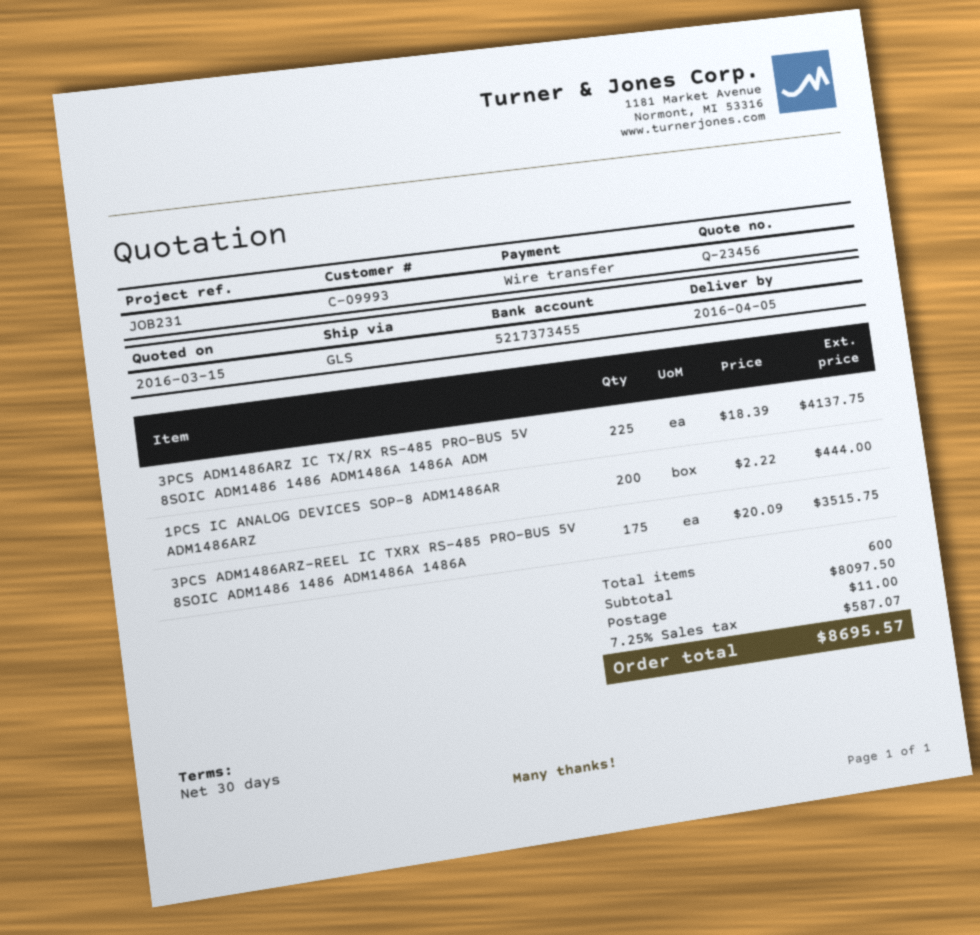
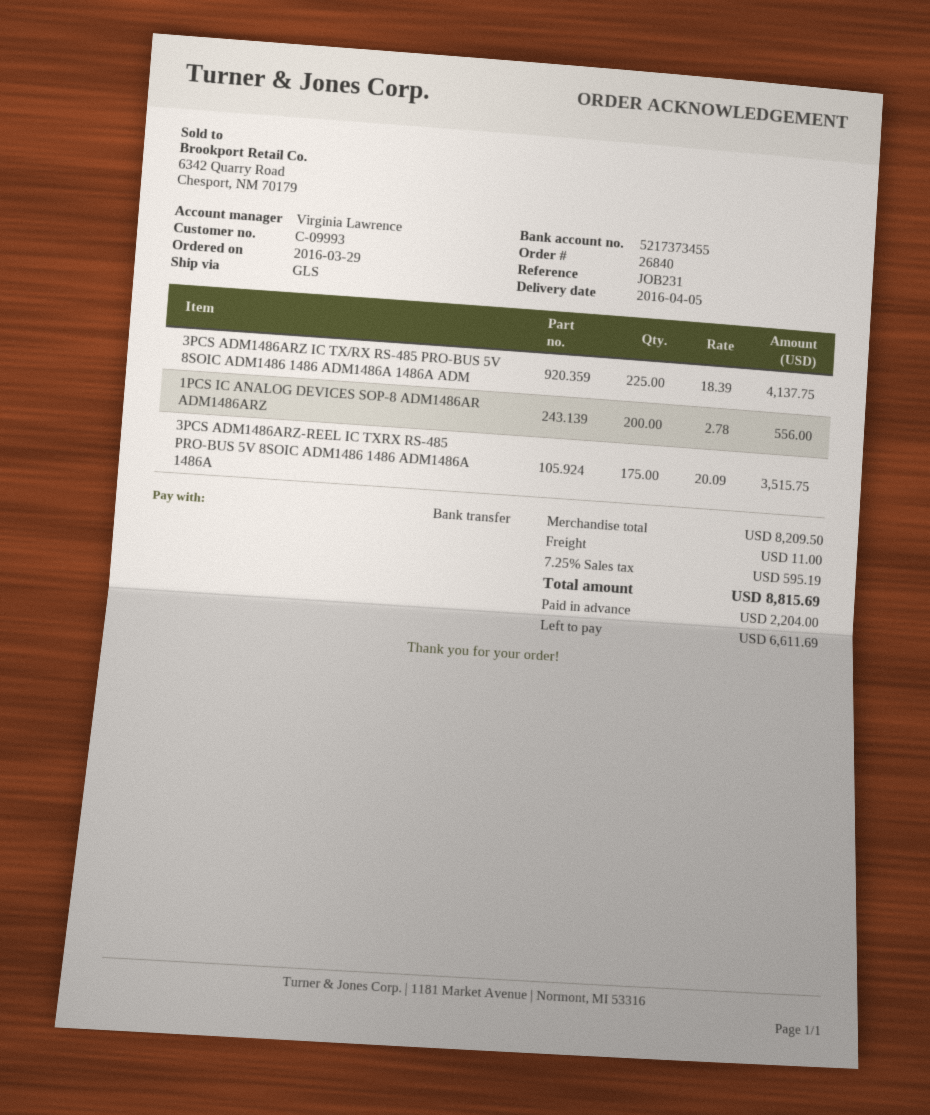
1PCS IC ANALOG DEVICES SOP-8 ADM1486AR ADM1486ARZ: 200 x 2.22 = 444.00 -> 200 x 2.78 = 556.00
subtotal: 8097.50 -> 8209.50
tax: 7.25% = 587.07 -> 7.25% = 595.19
total: 8695.57 -> 8815.69

